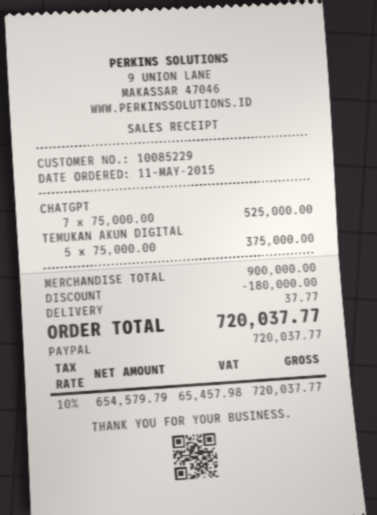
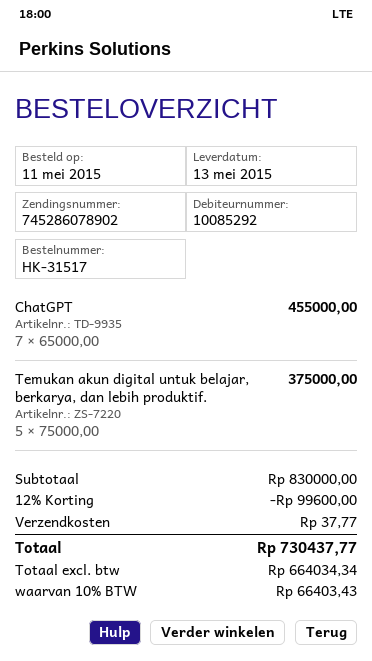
customer number: 10085229 -> 10085292
CHATGPT: 7 x 75000.00 = 525000.00 -> 7 x 65000.00 = 455000.00
subtotal: 900000.00 -> 830000.00
discount: 180000.00 -> 99600.00
net: 654579.79 -> 664034.34
tax: 10% = 65457.98 -> 10% = 66403.43
total: 720037.77 -> 730437.77

